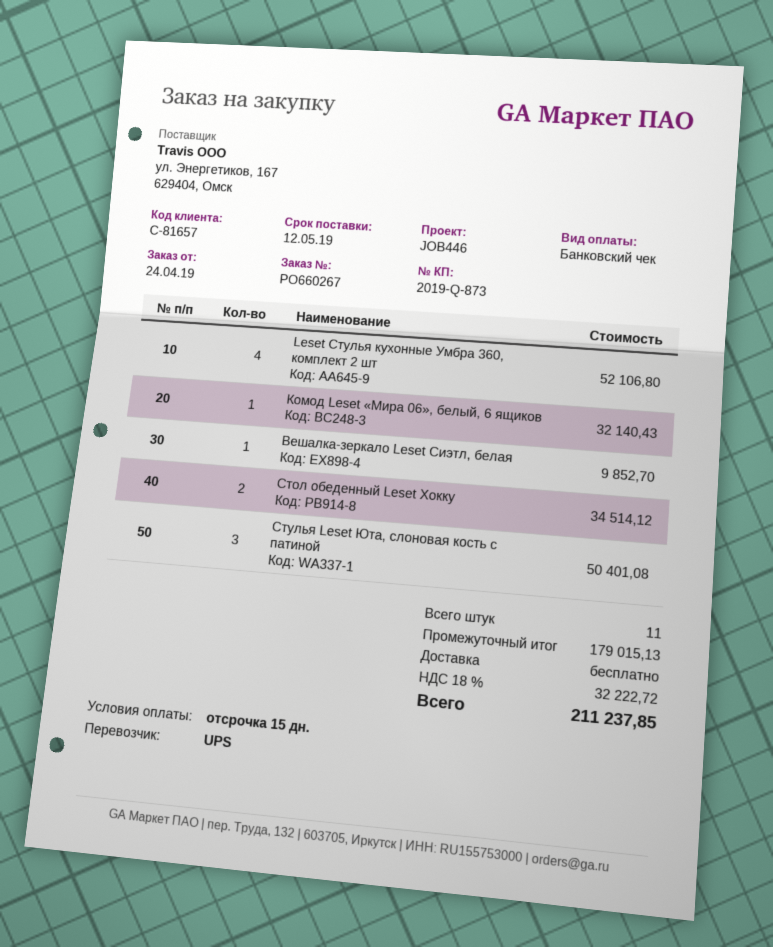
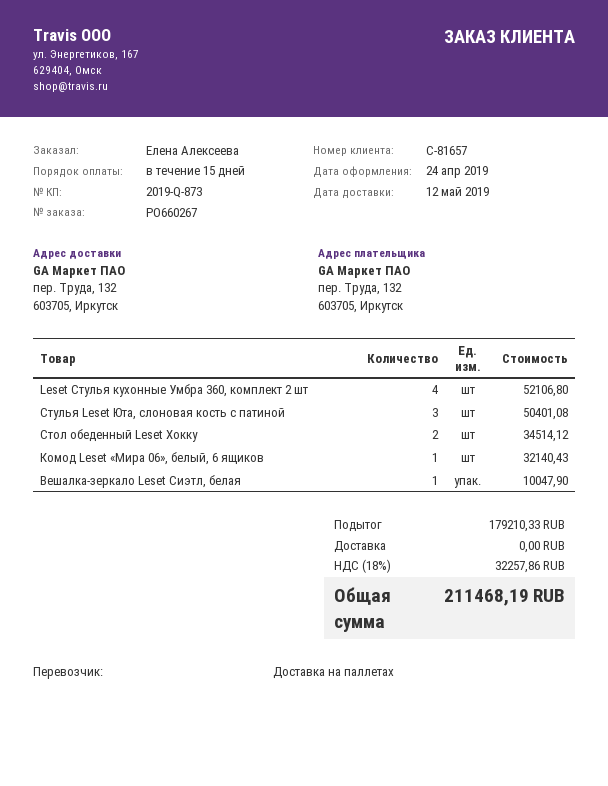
shipping method: UPS -> pallet freight
Вешалка-зеркало Leset Сиэтл, белая: 1 for 9852.70 -> 1 for 10047.90
subtotal: 179015.13 -> 179210.33
tax: 18% = 32222.72 -> 18% = 32257.86
total: 211237.85 -> 211468.19

